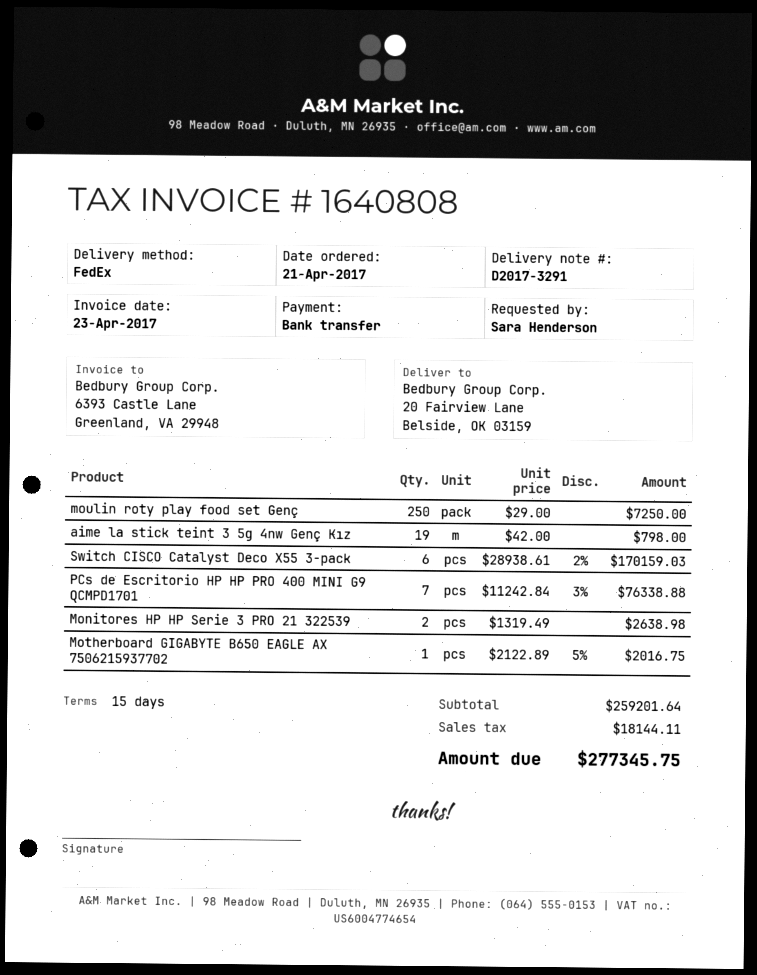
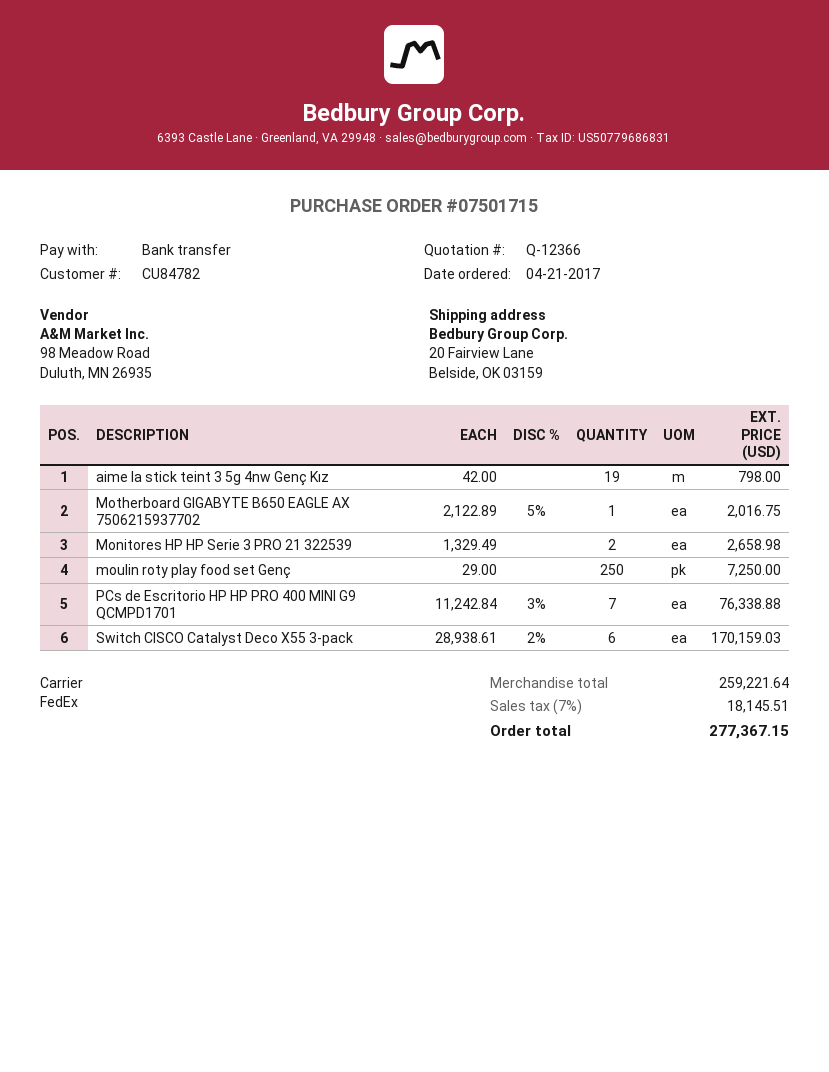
Monitores HP HP Serie 3 PRO 21 322539: 2 x 1319.49 = 2638.98 -> 2 x 1329.49 = 2658.98
subtotal: 259201.64 -> 259221.64
tax: 18144.11 -> 18145.51
total: 277345.75 -> 277367.15

